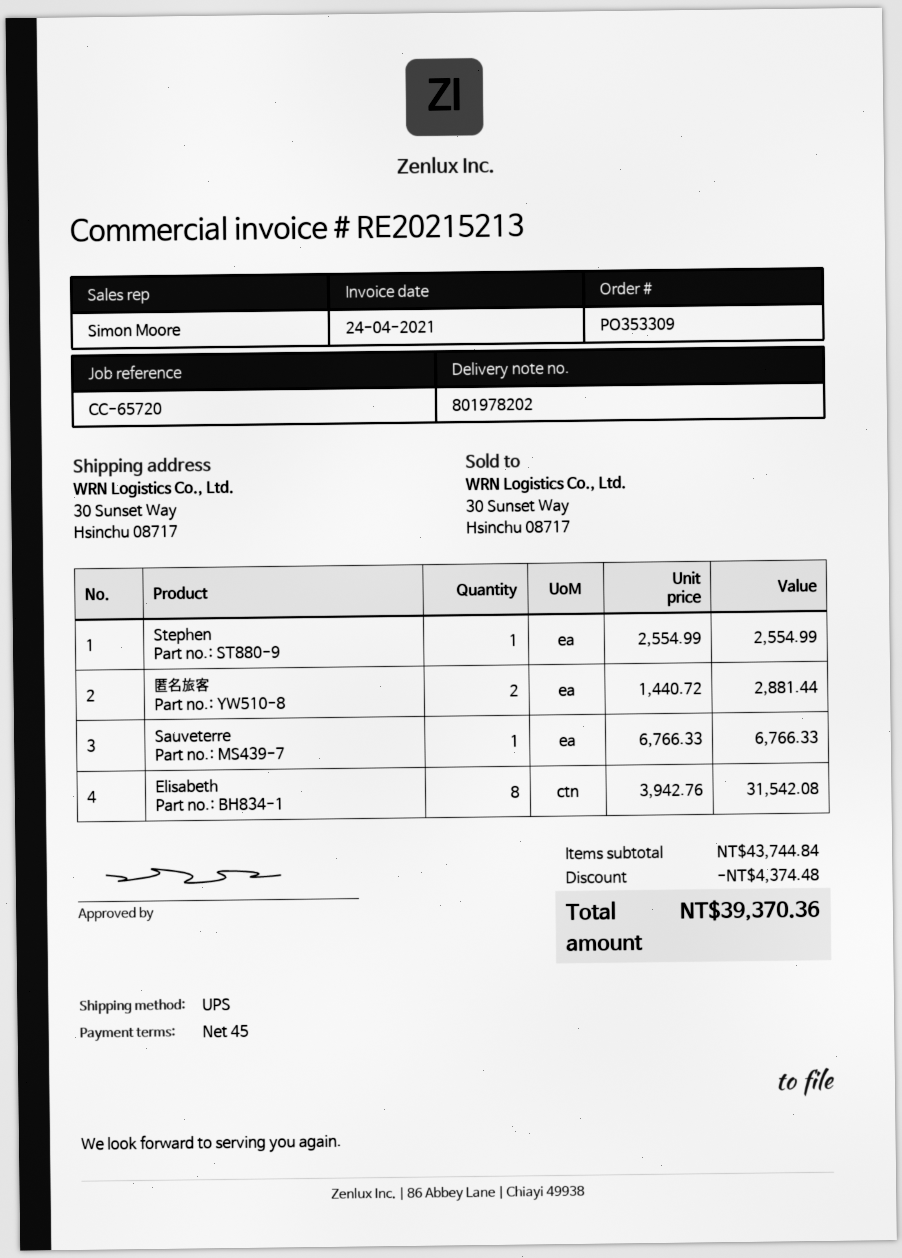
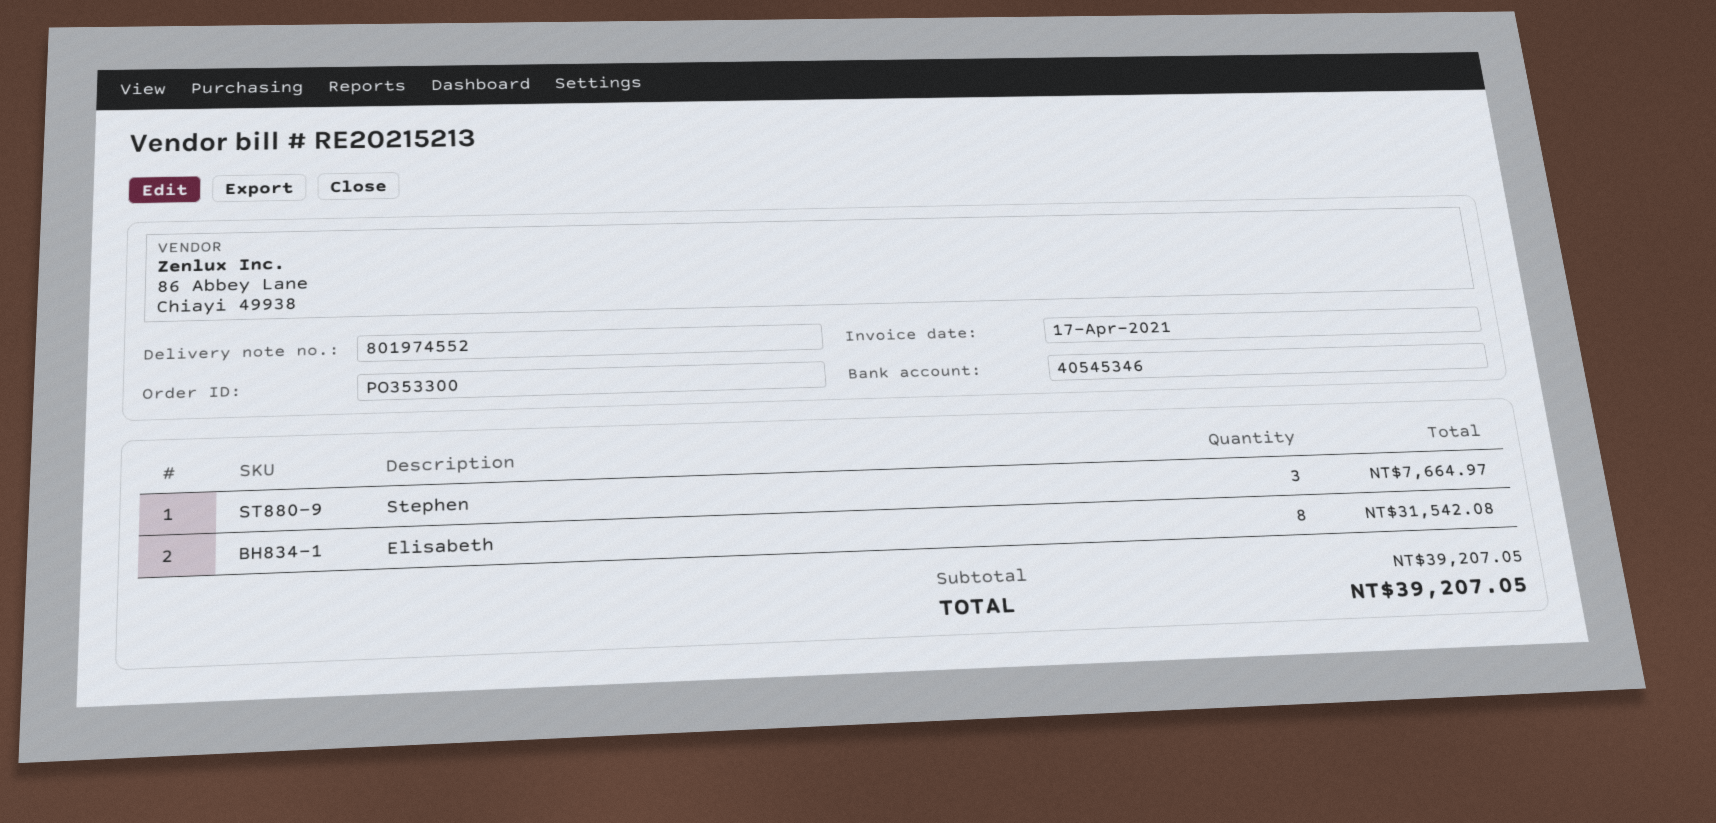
order number: PO353309 -> PO353300
delivery note number: 801978202 -> 801974552
invoice date: 2021-04-24 -> 2021-04-17
Stephen: 1 for 2554.99 -> 3 for 7664.97
匿名旅客: 2 for 2881.44 -> none
Sauveterre: 1 for 6766.33 -> none
subtotal: 43744.84 -> 39207.05
discount: 4374.48 -> none
total: 39370.36 -> 39207.05

